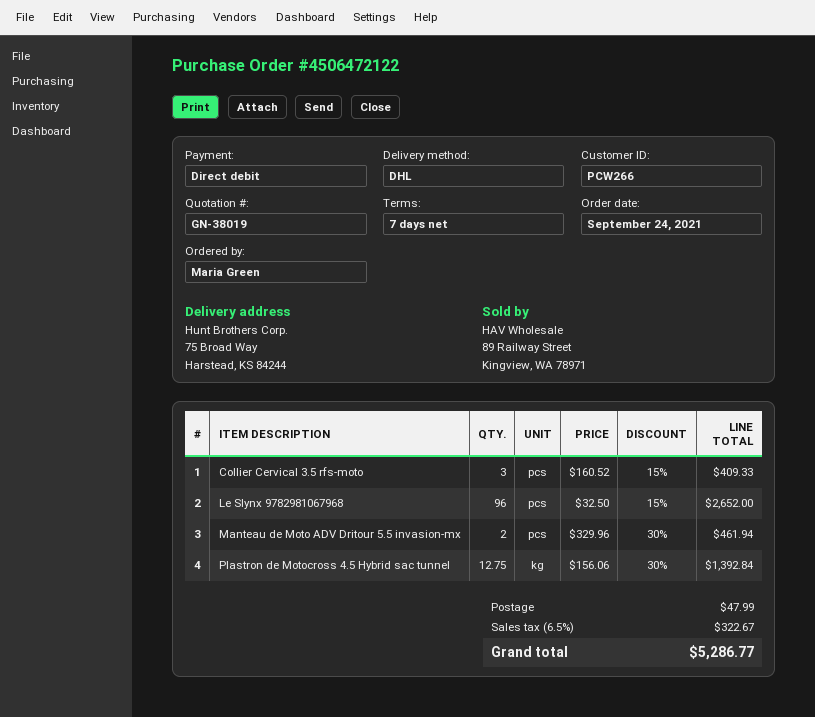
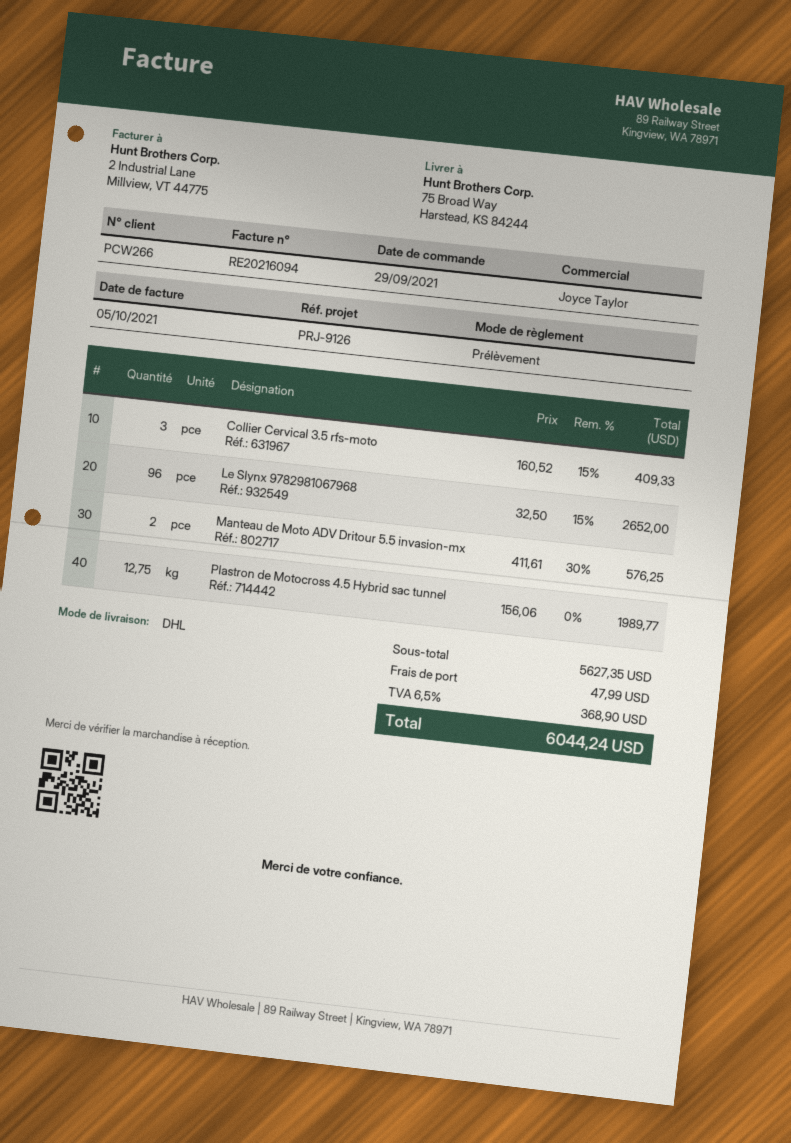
order date: 2021-09-24 -> 2021-09-29
Manteau de Moto ADV Dritour 5.5 invasion-mx: 2 x 329.96 - 30% = 461.94 -> 2 x 411.61 - 30% = 576.25
Plastron de Motocross 4.5 Hybrid sac tunnel: 12.75 x 156.06 - 30% = 1392.84 -> 12.75 x 156.06 = 1989.77
tax: 6.5% = 322.67 -> 6.5% = 368.90
total: 5286.77 -> 6044.24

